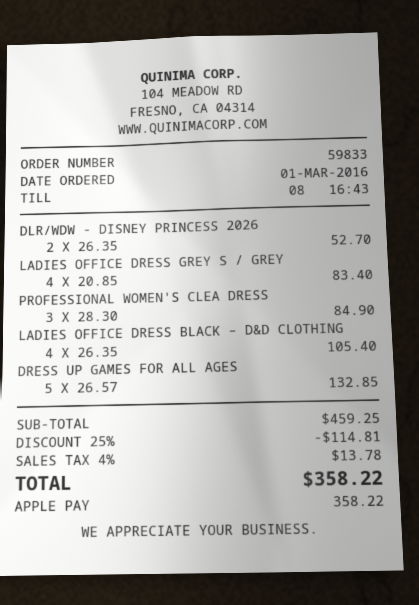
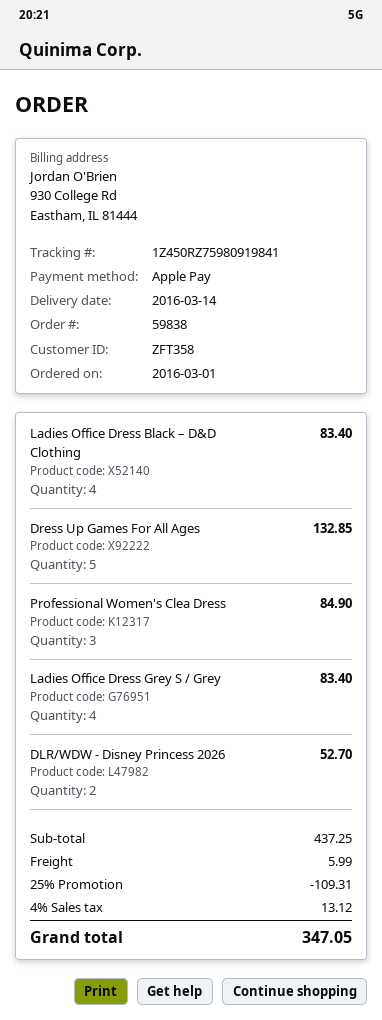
order number: 59833 -> 59838
LADIES OFFICE DRESS BLACK – D&D CLOTHING: 4 for 105.40 -> 4 for 83.40
subtotal: 459.25 -> 437.25
discount: 25% = 114.81 -> 25% = 109.31
shipping: none -> 5.99
tax: 4% = 13.78 -> 4% = 13.12
total: 358.22 -> 347.05

